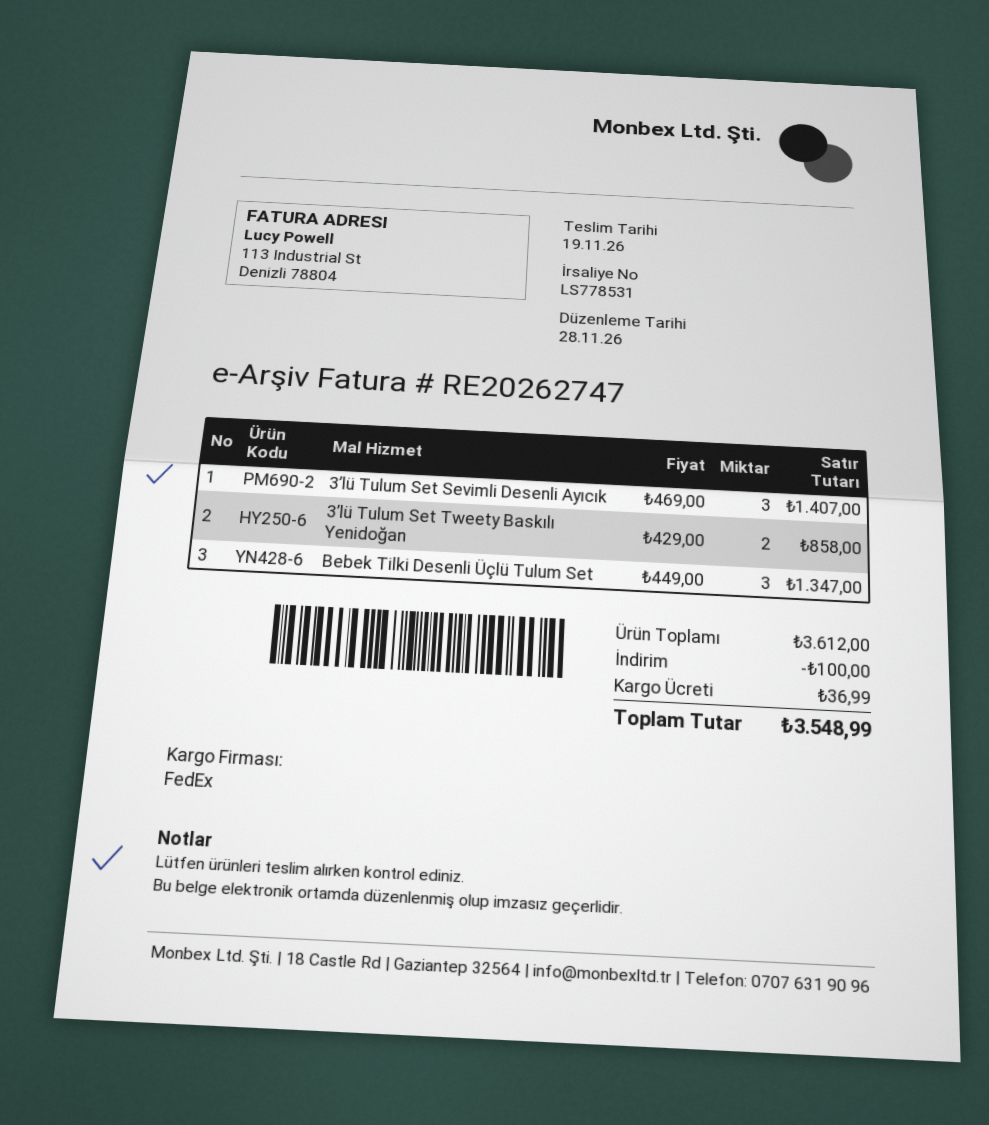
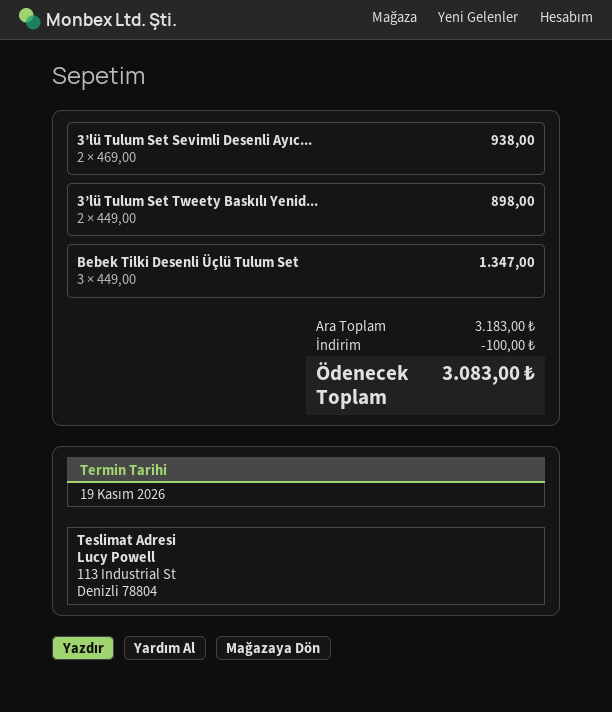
3’lü Tulum Set Sevimli Desenli Ayıcık: 3 x 469.00 = 1407.00 -> 2 x 469.00 = 938.00
3’lü Tulum Set Tweety Baskılı Yenidoğan: 2 x 429.00 = 858.00 -> 2 x 449.00 = 898.00
subtotal: 3612.00 -> 3183.00
shipping: 36.99 -> none
total: 3548.99 -> 3083.00

